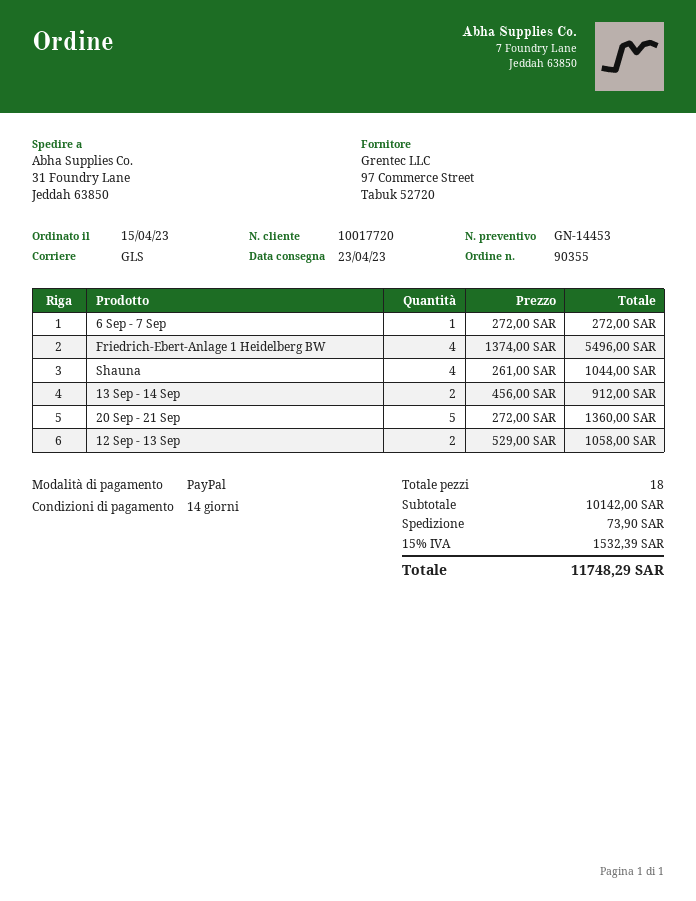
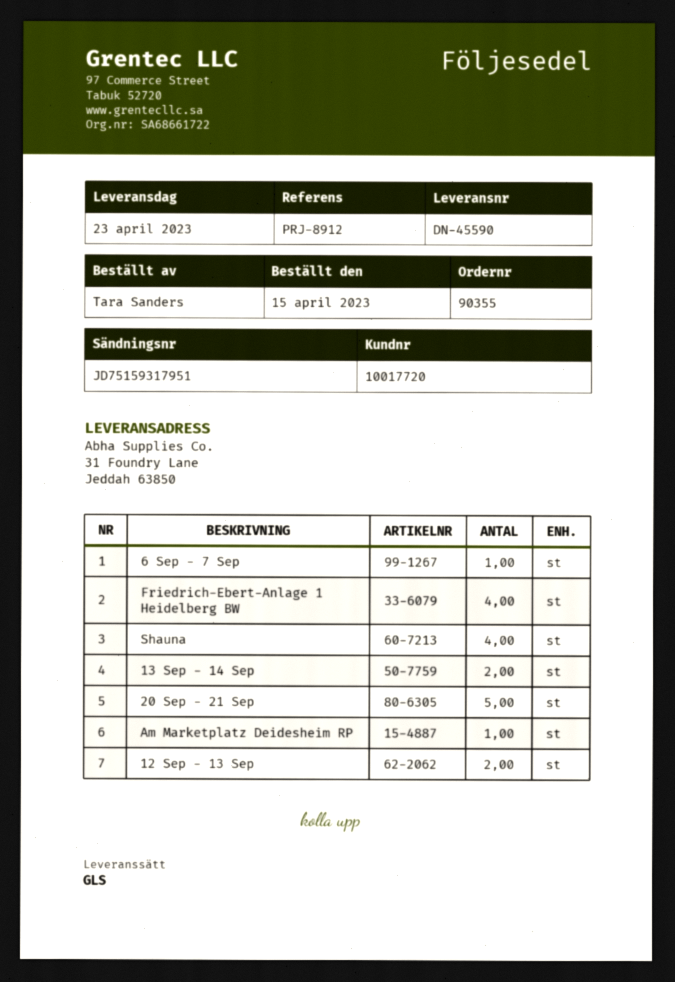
Am Marketplatz Deidesheim RP: none -> 1

